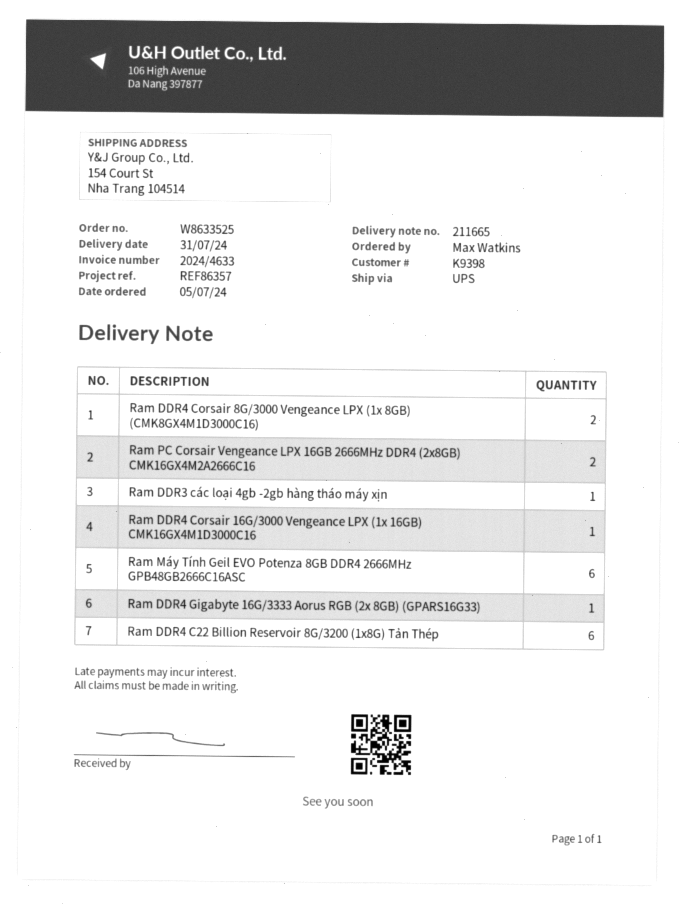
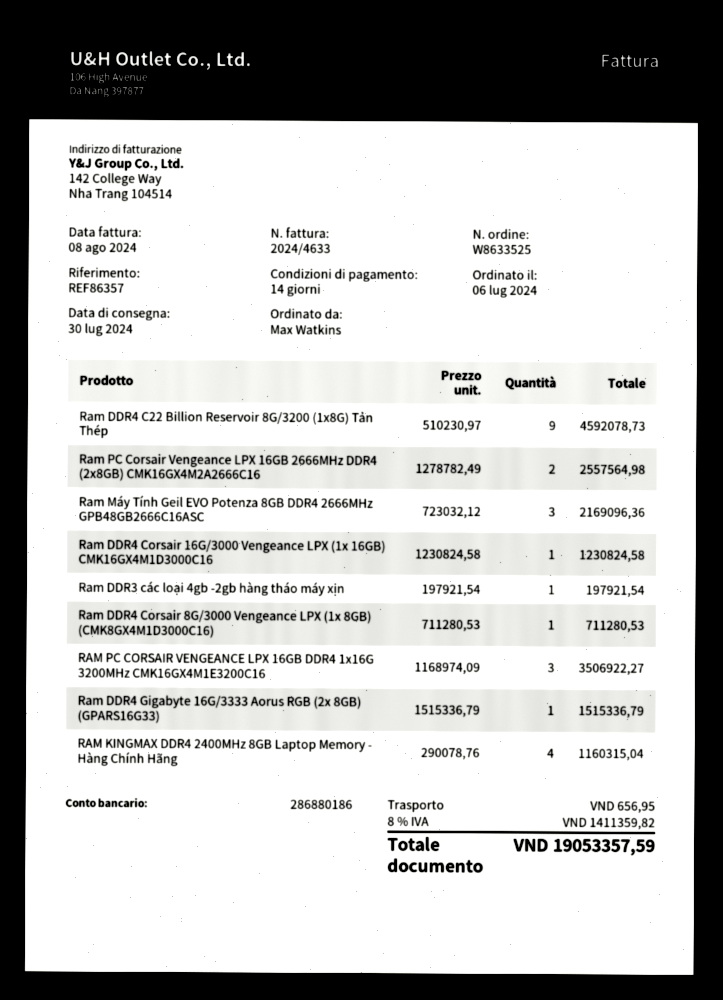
order date: 2024-07-05 -> 2024-07-06
delivery date: 2024-07-31 -> 2024-07-30
Ram DDR4 Corsair 8G/3000 Vengeance LPX (1x 8GB) (CMK8GX4M1D3000C16): 2 -> 1
Ram Máy Tính Geil EVO Potenza 8GB DDR4 2666MHz GPB48GB2666C16ASC: 6 -> 3
Ram DDR4 C22 Billion Reservoir 8G/3200 (1x8G) Tản Thép: 6 -> 9
RAM PC CORSAIR VENGEANCE LPX 16GB DDR4 1x16G 3200MHz CMK16GX4M1E3200C16: none -> 3
RAM KINGMAX DDR4 2400MHz 8GB Laptop Memory - Hàng Chính Hãng: none -> 4

